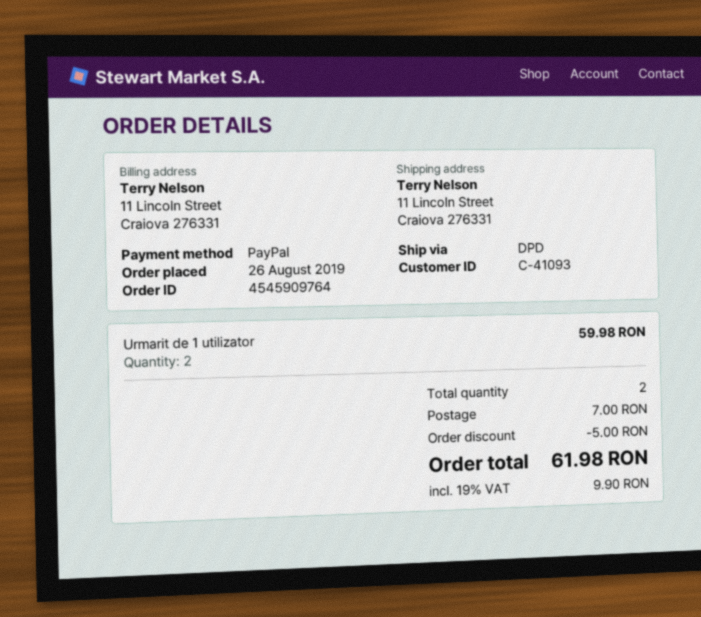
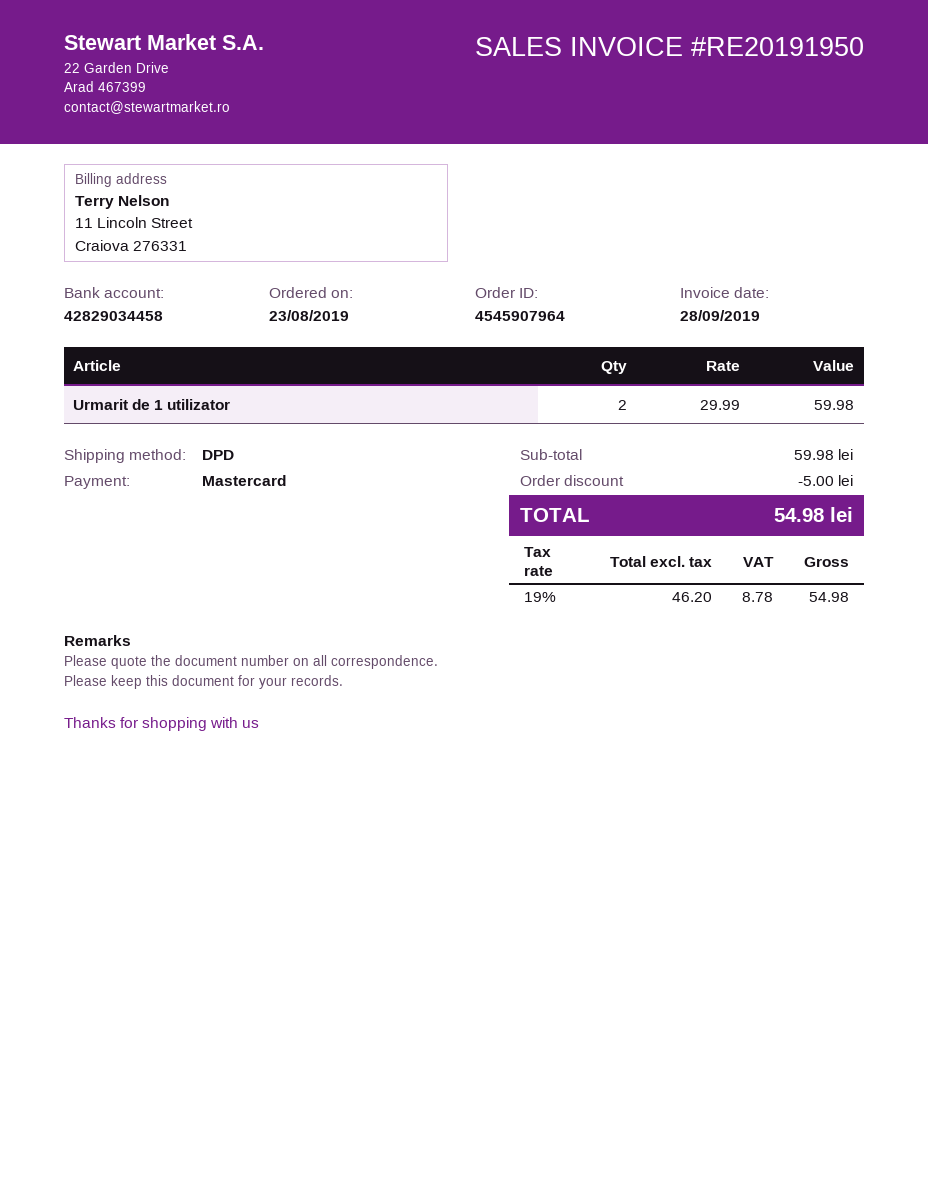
order number: 4545909764 -> 4545907964
order date: 2019-08-26 -> 2019-08-23
payment method: PayPal -> Mastercard
shipping: 7.00 -> none
tax: 19% = 9.90 -> 19% = 8.78
total: 61.98 -> 54.98

